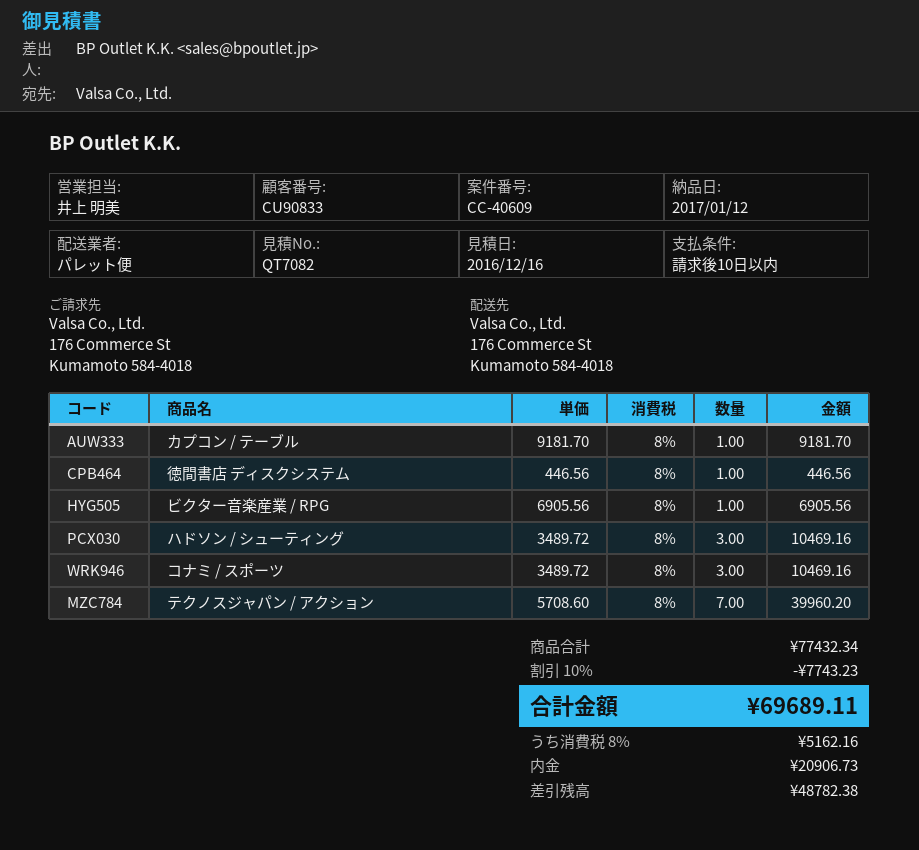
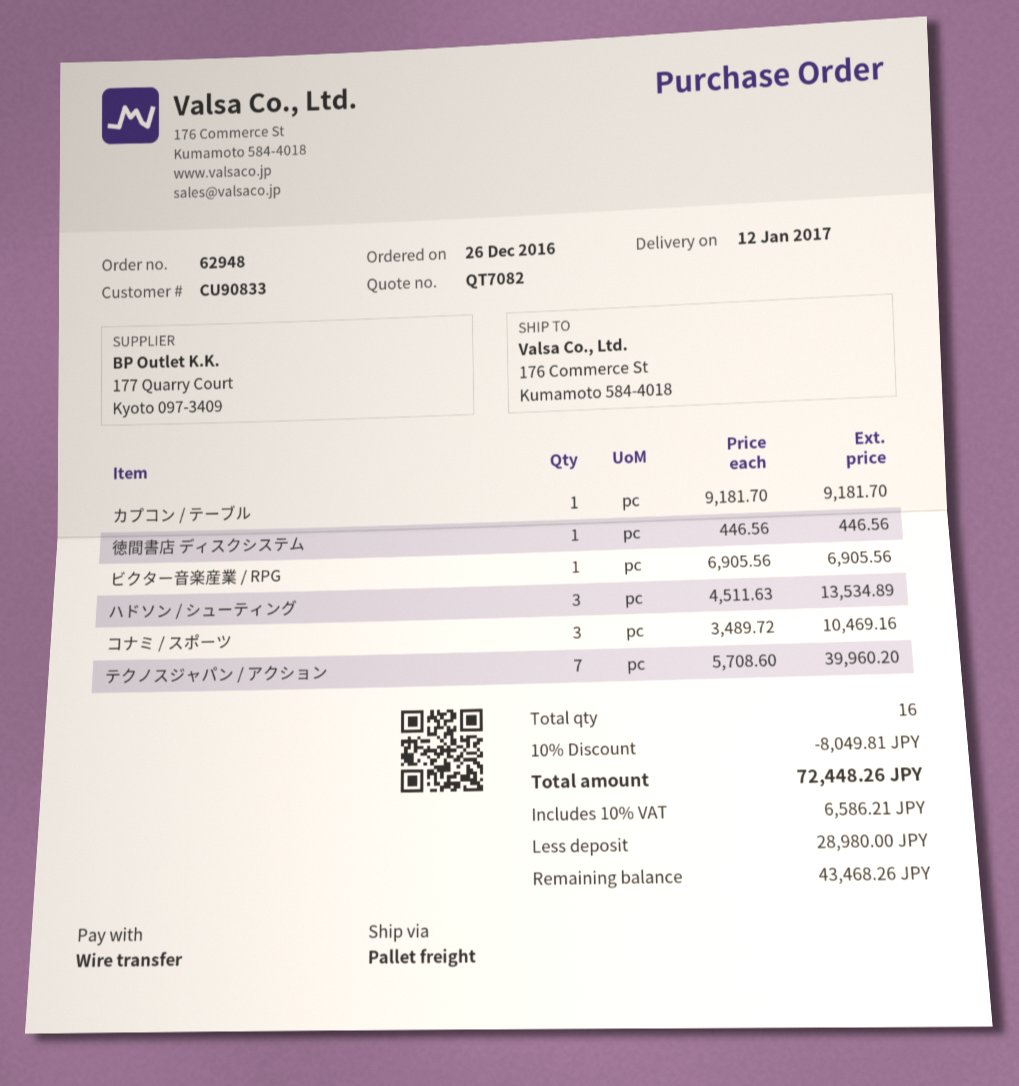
ハドソン / シューティング: 3 x 3489.72 = 10469.16 -> 3 x 4511.63 = 13534.89
discount: 10% = 7743.23 -> 10% = 8049.81
tax: 8% = 5162.16 -> 10% = 6586.21
total: 69689.11 -> 72448.26
deposit: 20906.73 -> 28980.00
balance: 48782.38 -> 43468.26

